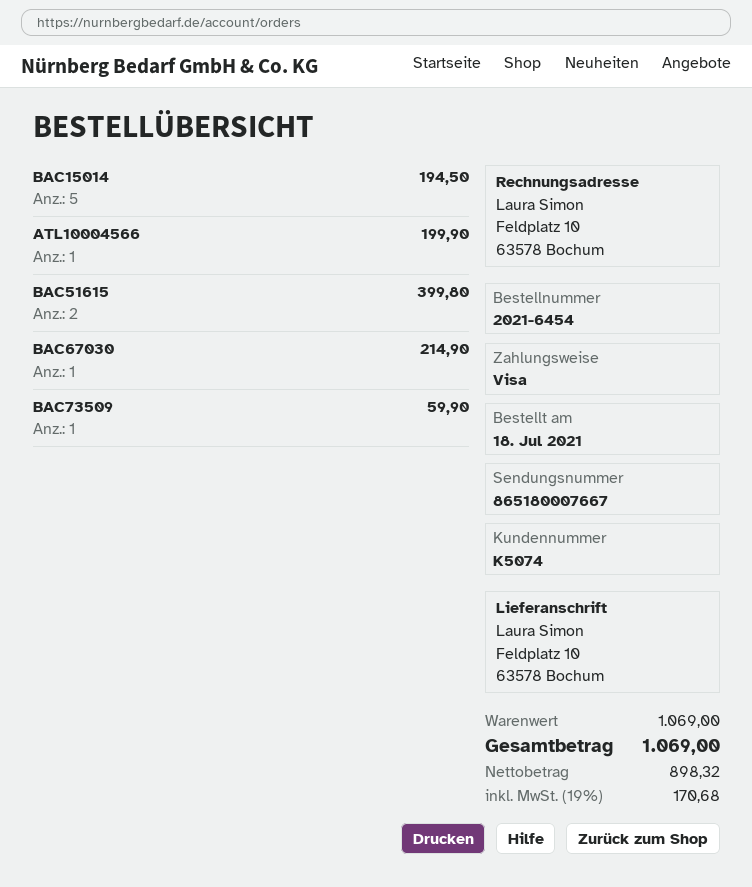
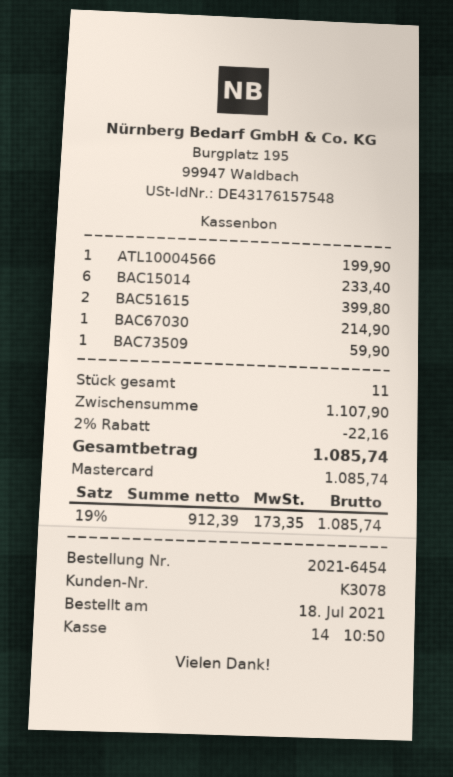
customer number: K5074 -> K3078
payment method: Visa -> Mastercard
BAC15014: 5 for 194.50 -> 6 for 233.40
subtotal: 1069.00 -> 1107.90
discount: none -> 2% = 22.16
net: 898.32 -> 912.39
tax: 19% = 170.68 -> 19% = 173.35
total: 1069.00 -> 1085.74

